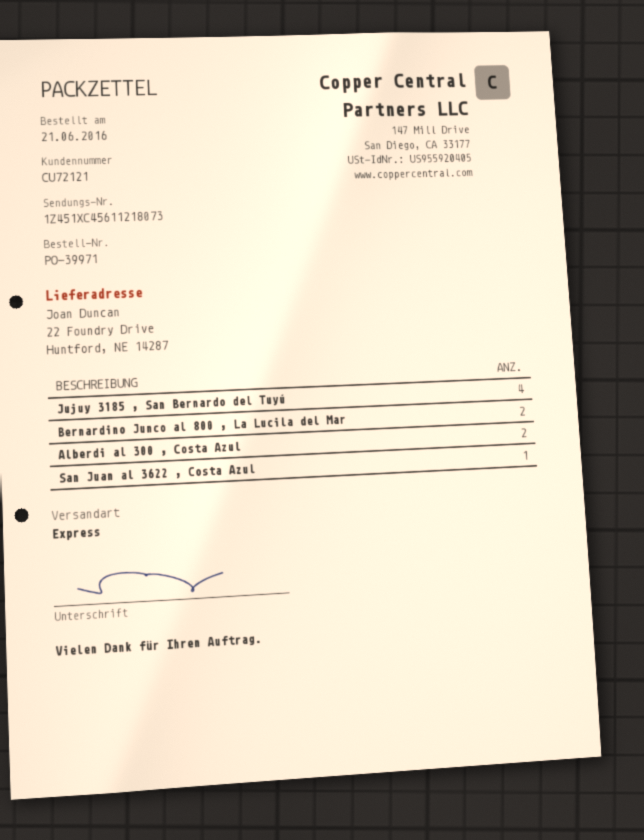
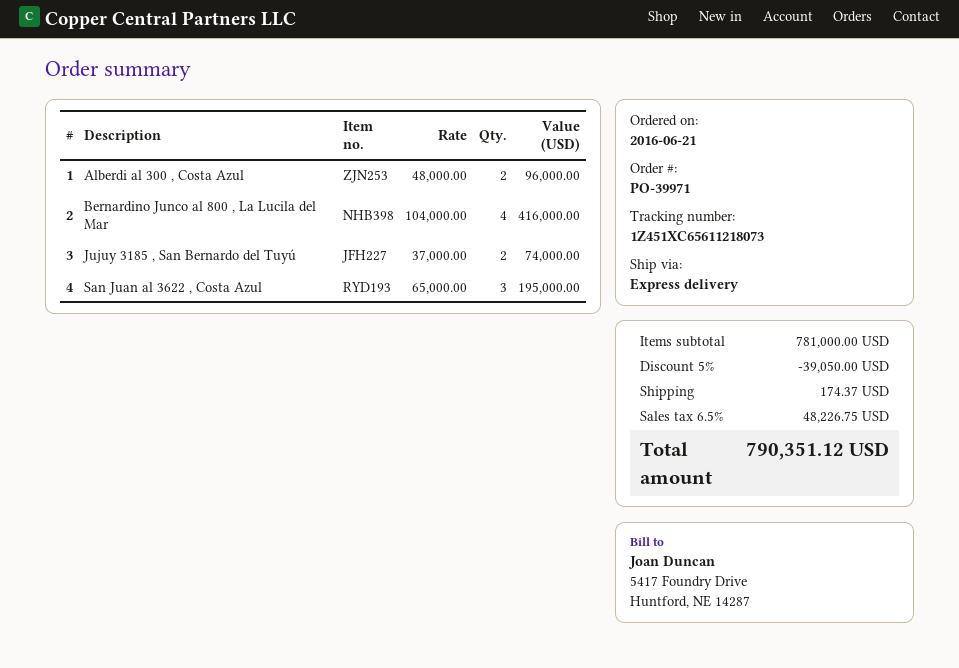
tracking number: 1Z451XC45611218073 -> 1Z451XC65611218073
Jujuy 3185 , San Bernardo del Tuyú: 4 -> 2
Bernardino Junco al 800 , La Lucila del Mar: 2 -> 4
San Juan al 3622 , Costa Azul: 1 -> 3

